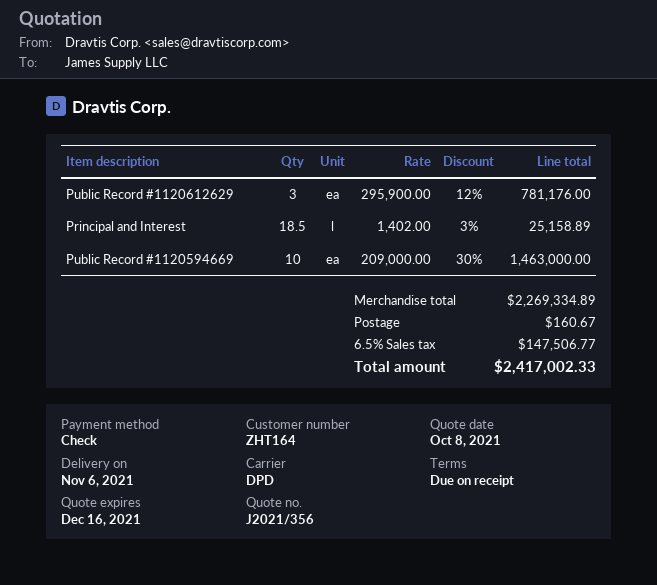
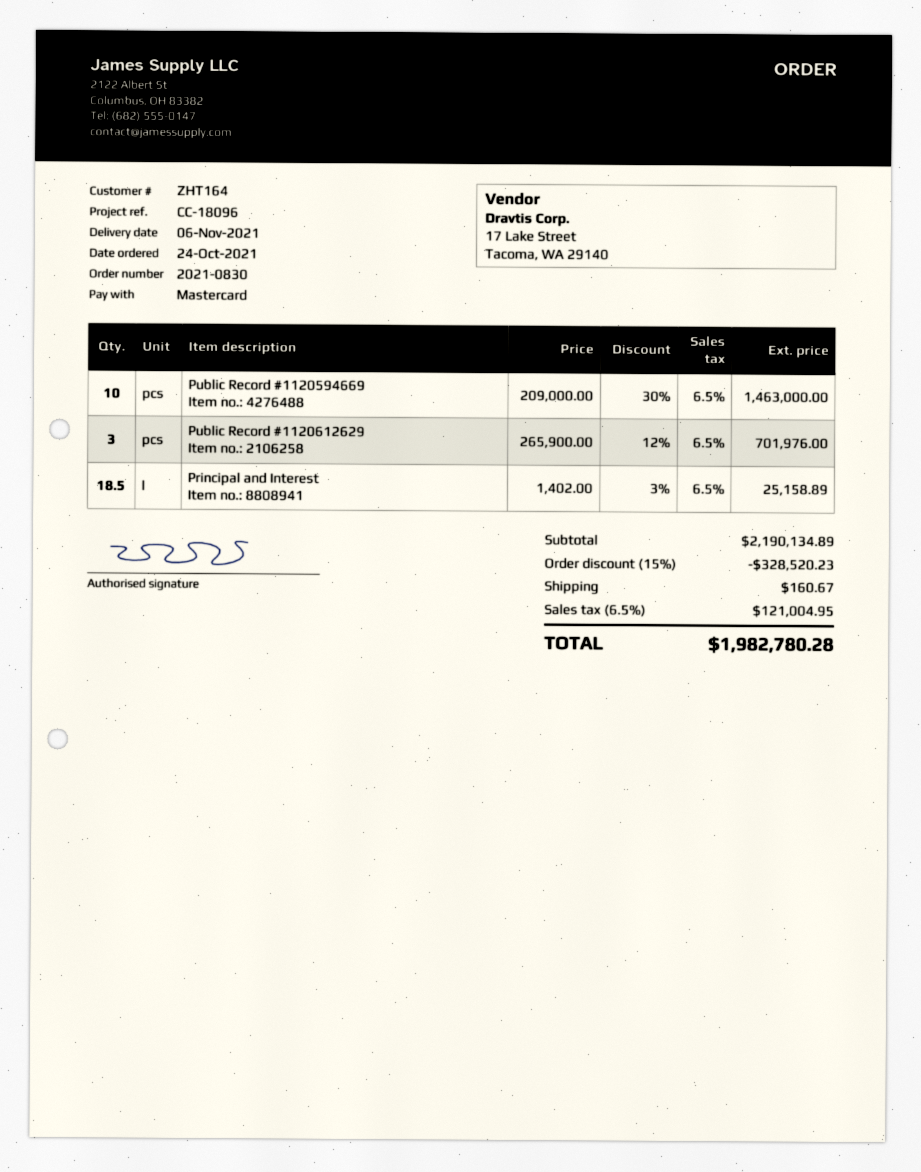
payment method: cheque -> Mastercard
Public Record #1120612629: 3 x 295900.00 - 12% = 781176.00 -> 3 x 265900.00 - 12% = 701976.00
subtotal: 2269334.89 -> 2190134.89
discount: none -> 15% = 328520.23
tax: 6.5% = 147506.77 -> 6.5% = 121004.95
total: 2417002.33 -> 1982780.28

